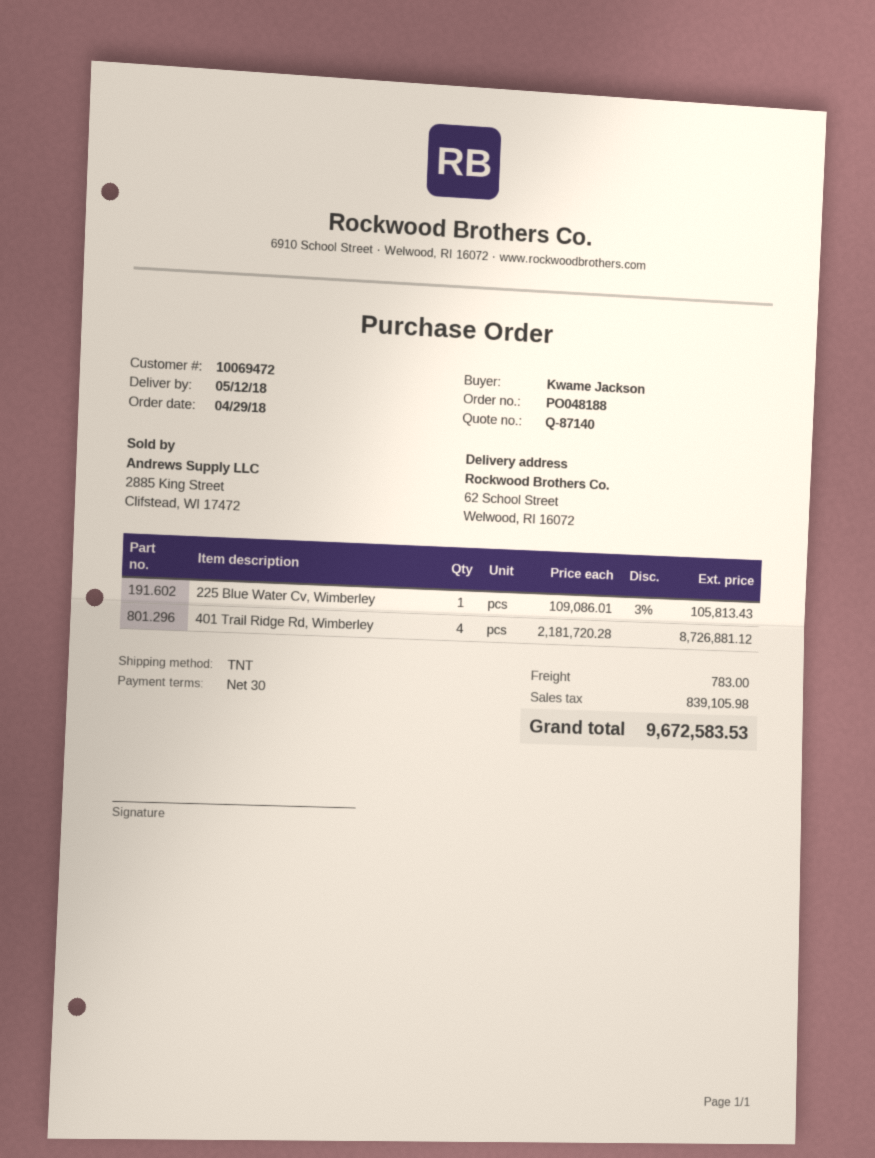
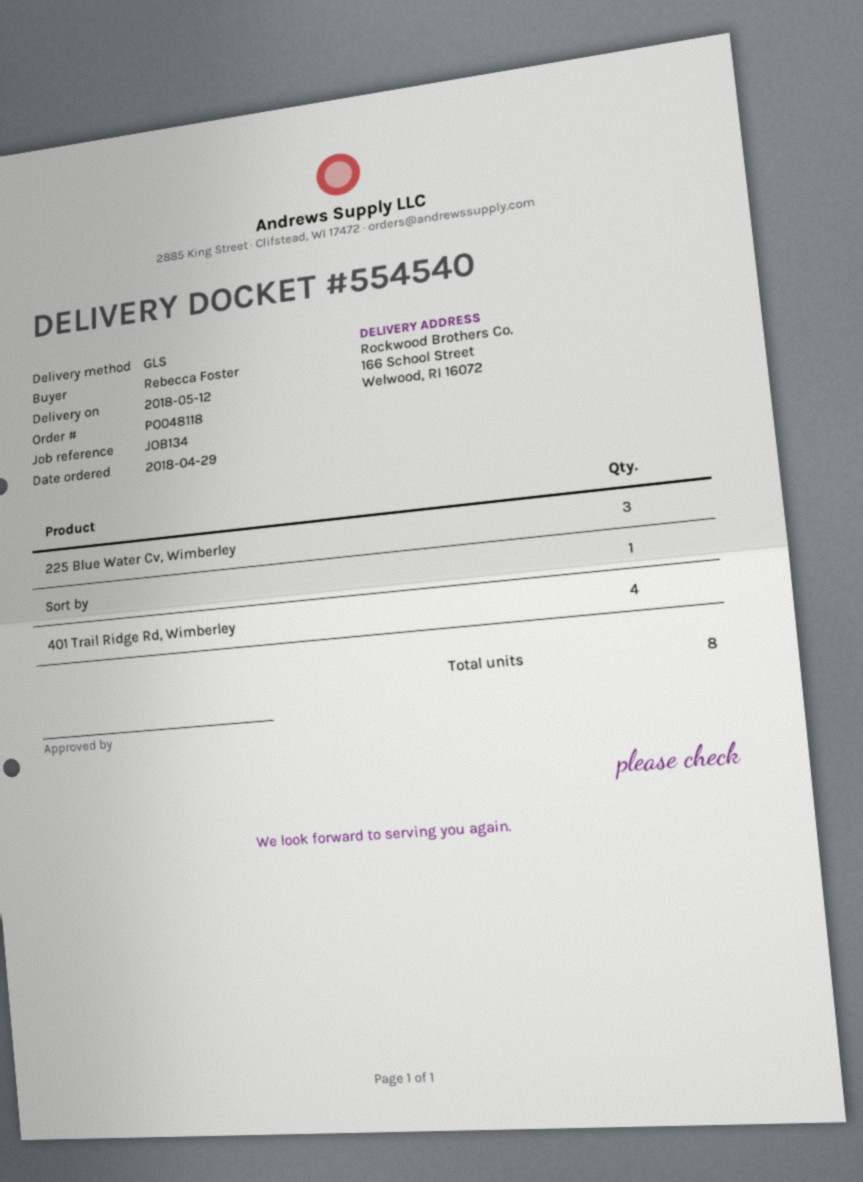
order number: PO048188 -> PO048118
ordered by: Kwame Jackson -> Rebecca Foster
shipping method: TNT -> GLS
ship to: 62 School Street, Welwood, RI 16072 -> 166 School Street, Welwood, RI 16072
225 Blue Water Cv, Wimberley: 1 -> 3
Sort by: none -> 1

